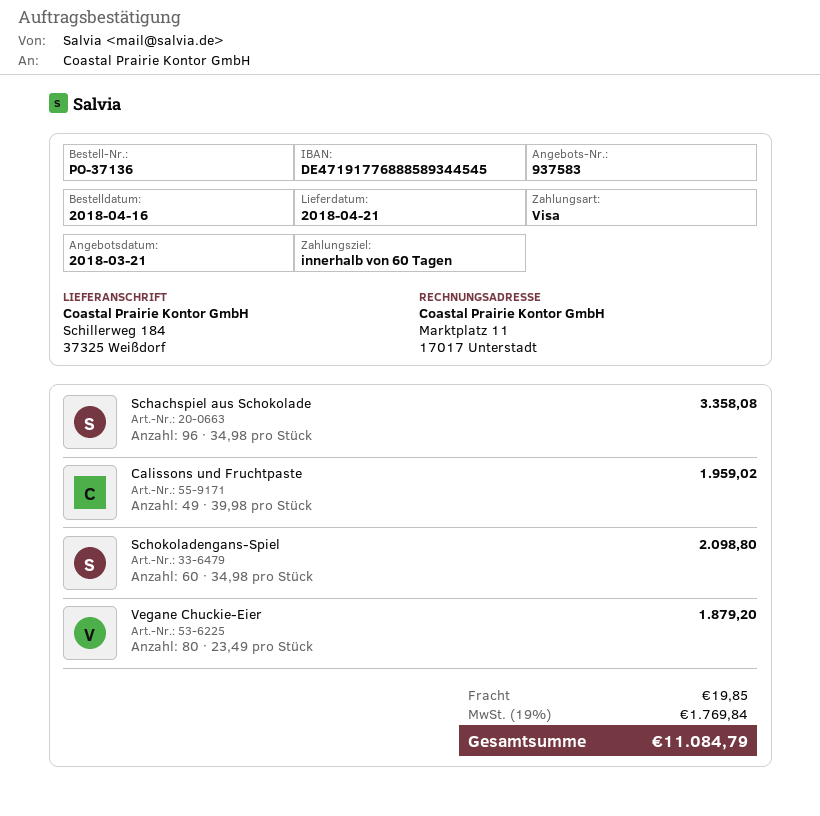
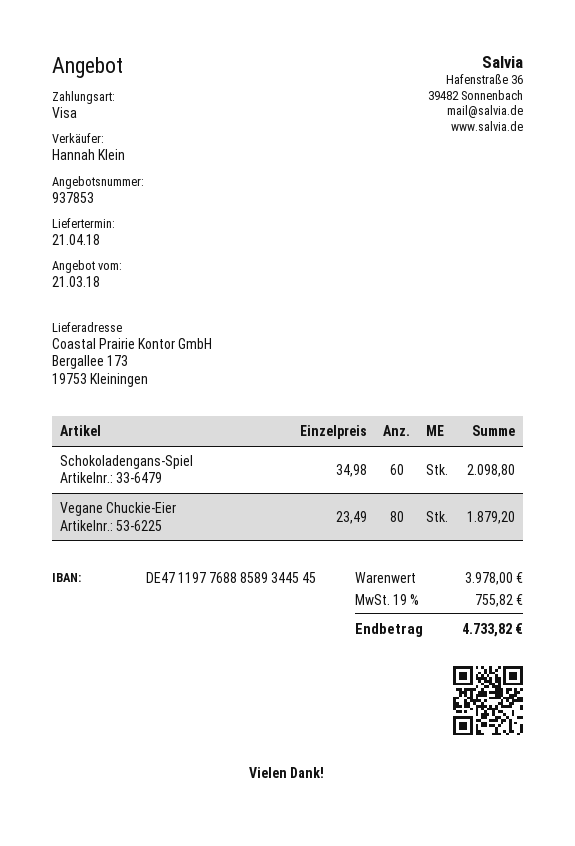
quote number: 937583 -> 937853
bank account: DE47191776888589344545 -> DE47119776888589344545
ship to: Schillerweg 184, 37325 Weißdorf -> Bergallee 173, 19753 Kleiningen
Schachspiel aus Schokolade: 96 x 34.98 = 3358.08 -> none
Calissons und Fruchtpaste: 49 x 39.98 = 1959.02 -> none
shipping: 19.85 -> none
tax: 19% = 1769.84 -> 19% = 755.82
total: 11084.79 -> 4733.82

